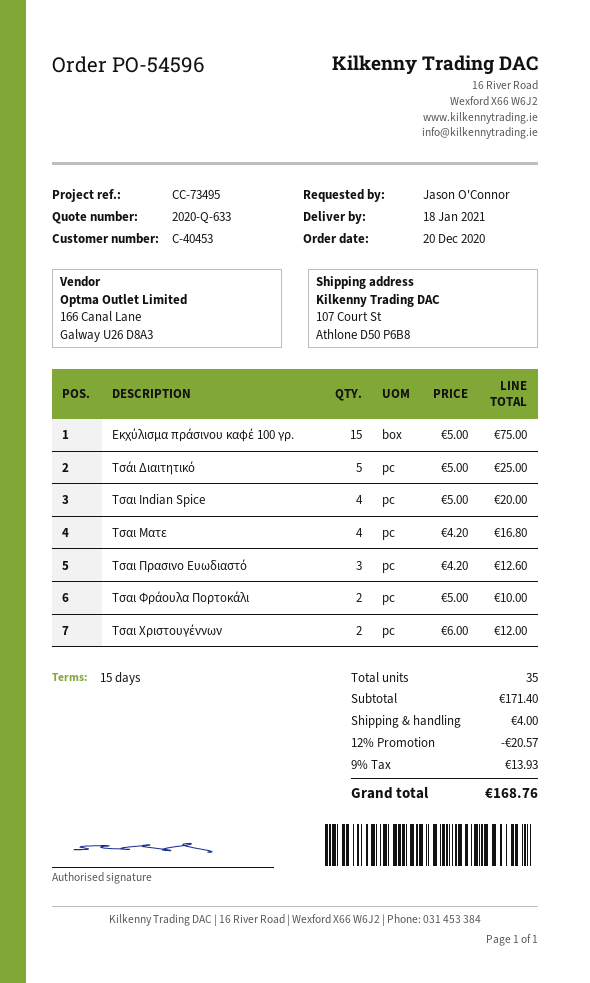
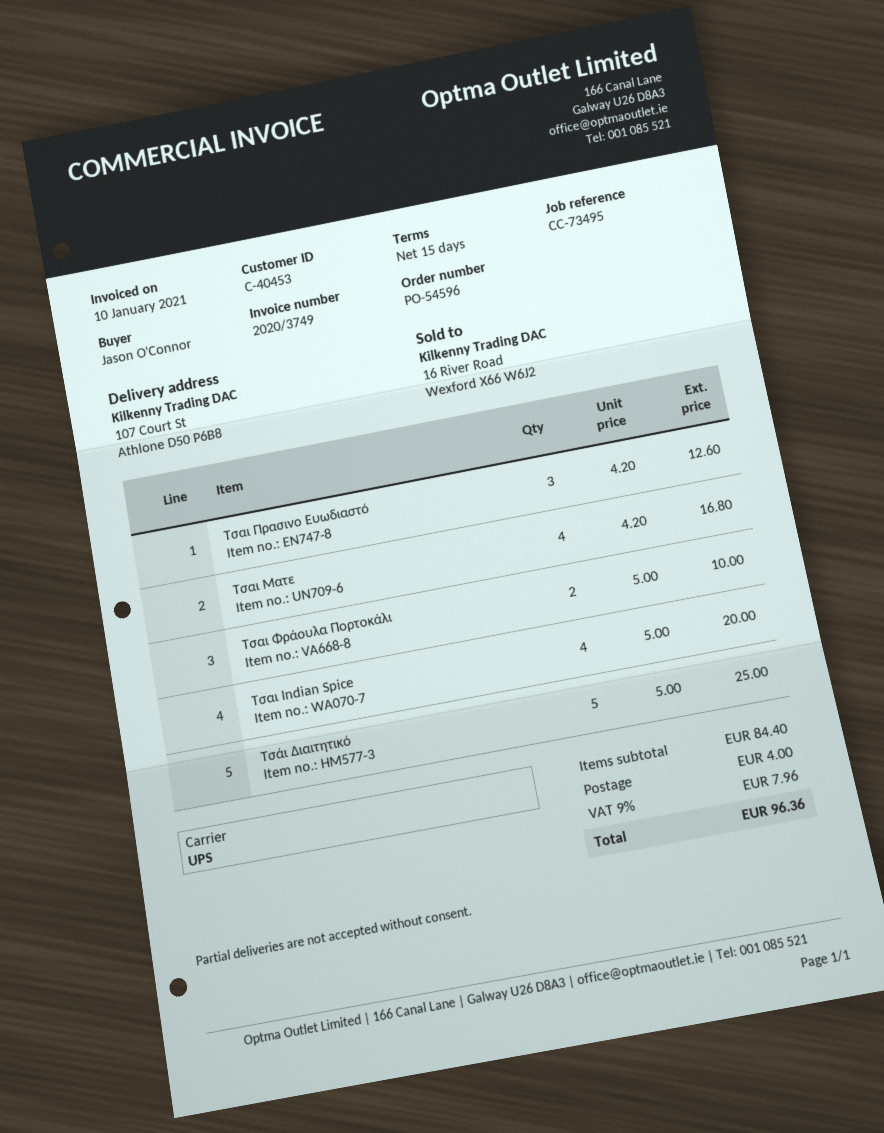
Εκχύλισμα πράσινου καφέ 100 γρ.: 15 x 5.00 = 75.00 -> none
Τσαι Χριστουγέννων: 2 x 6.00 = 12.00 -> none
subtotal: 171.40 -> 84.40
discount: 12% = 20.57 -> none
tax: 9% = 13.93 -> 9% = 7.96
total: 168.76 -> 96.36

